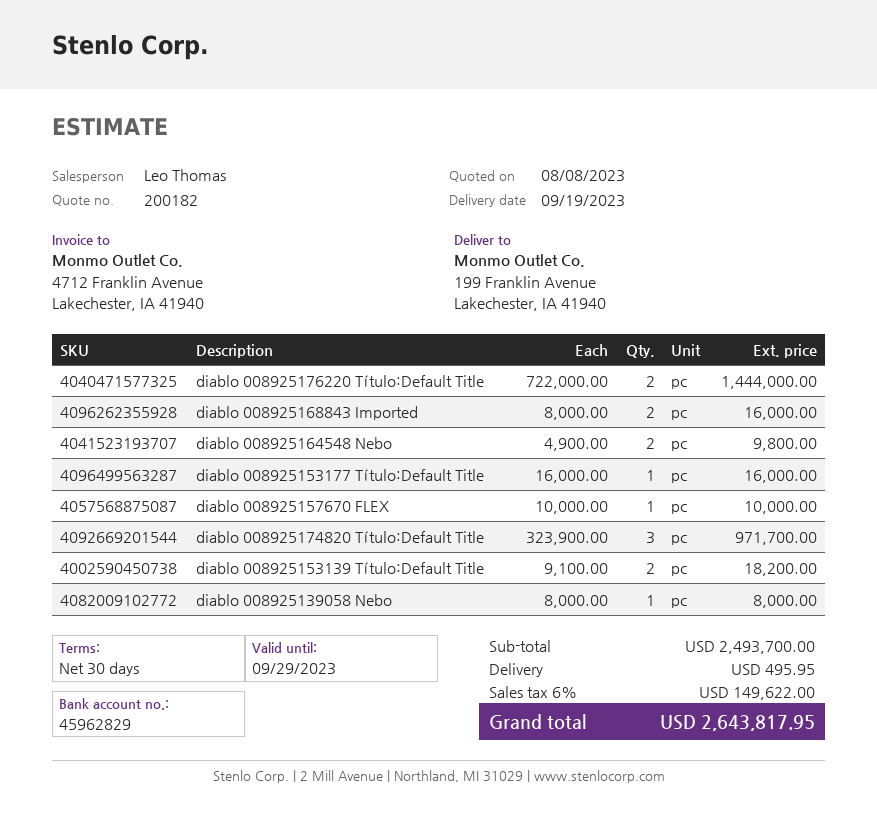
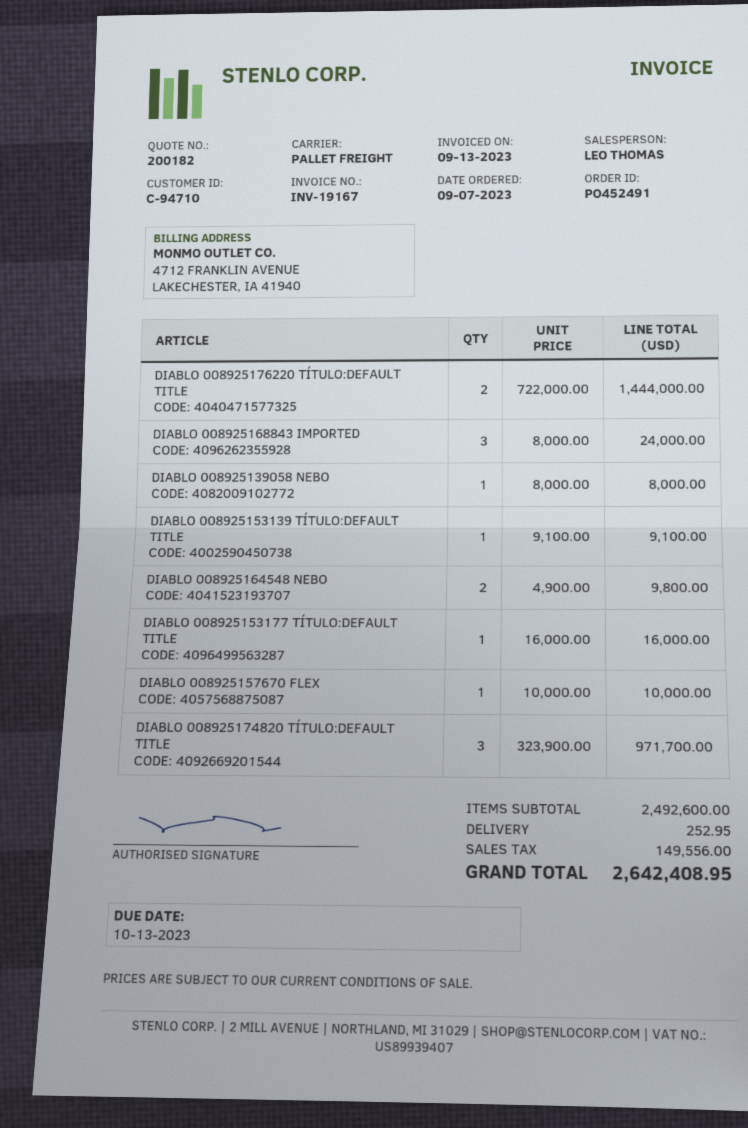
diablo 008925168843 Imported: 2 x 8000.00 = 16000.00 -> 3 x 8000.00 = 24000.00
diablo 008925153139 Título:Default Title: 2 x 9100.00 = 18200.00 -> 1 x 9100.00 = 9100.00
subtotal: 2493700.00 -> 2492600.00
shipping: 495.95 -> 252.95
tax: 149622.00 -> 149556.00
total: 2643817.95 -> 2642408.95

